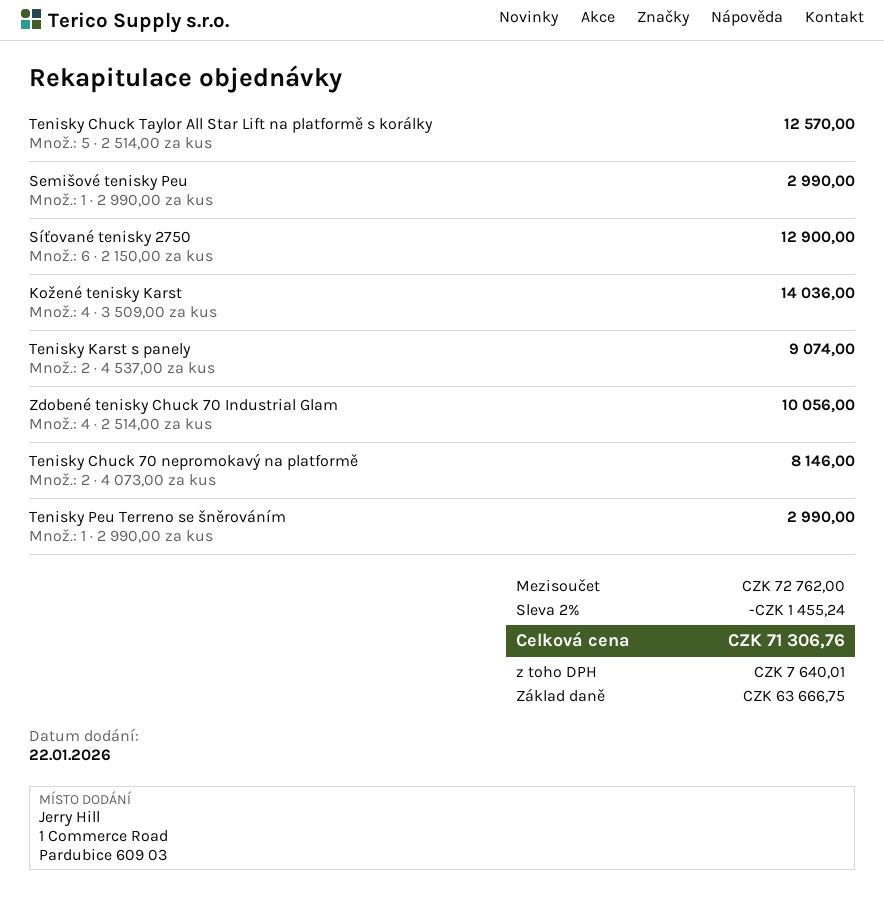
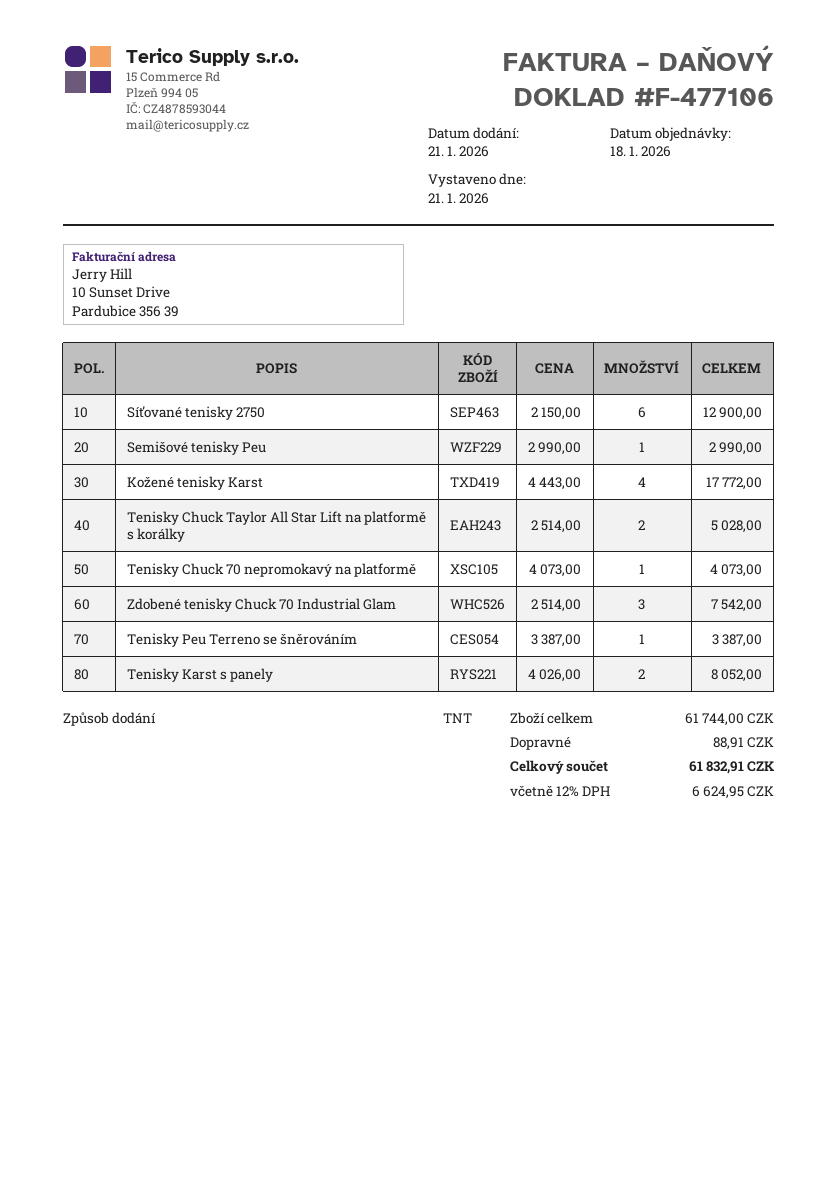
delivery date: 2026-01-22 -> 2026-01-21
Tenisky Chuck Taylor All Star Lift na platformě s korálky: 5 x 2514.00 = 12570.00 -> 2 x 2514.00 = 5028.00
Kožené tenisky Karst: 4 x 3509.00 = 14036.00 -> 4 x 4443.00 = 17772.00
Tenisky Karst s panely: 2 x 4537.00 = 9074.00 -> 2 x 4026.00 = 8052.00
Zdobené tenisky Chuck 70 Industrial Glam: 4 x 2514.00 = 10056.00 -> 3 x 2514.00 = 7542.00
Tenisky Chuck 70 nepromokavý na platformě: 2 x 4073.00 = 8146.00 -> 1 x 4073.00 = 4073.00
Tenisky Peu Terreno se šněrováním: 1 x 2990.00 = 2990.00 -> 1 x 3387.00 = 3387.00
subtotal: 72762.00 -> 61744.00
discount: 2% = 1455.24 -> none
shipping: none -> 88.91
tax: 7640.01 -> 6624.95
total: 71306.76 -> 61832.91

